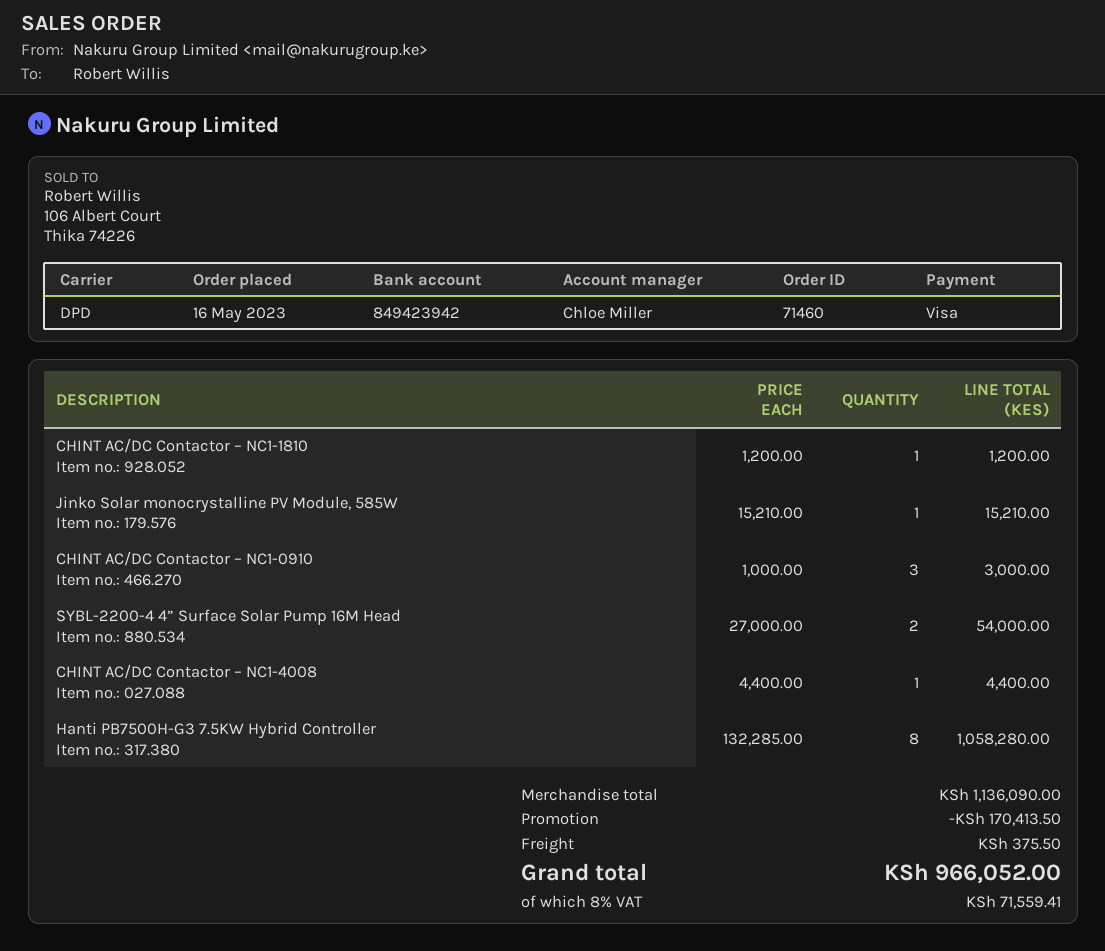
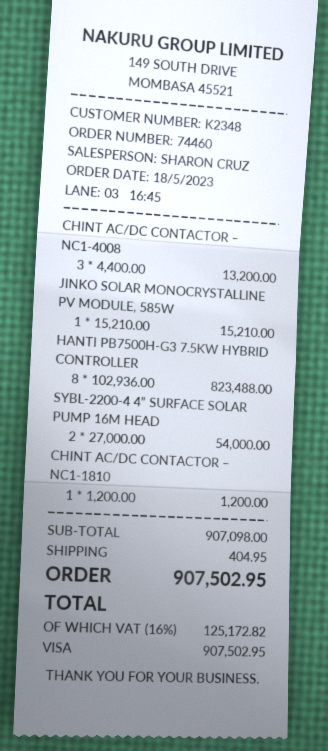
order number: 71460 -> 74460
order date: 2023-05-16 -> 2023-05-18
sales rep: Chloe Miller -> SHARON CRUZ
CHINT AC/DC Contactor – NC1-0910: 3 x 1000.00 = 3000.00 -> none
CHINT AC/DC Contactor – NC1-4008: 1 x 4400.00 = 4400.00 -> 3 x 4400.00 = 13200.00
Hanti PB7500H-G3 7.5KW Hybrid Controller: 8 x 132285.00 = 1058280.00 -> 8 x 102936.00 = 823488.00
subtotal: 1136090.00 -> 907098.00
discount: 170413.50 -> none
shipping: 375.50 -> 404.95
tax: 8% = 71559.41 -> 16% = 125172.82
total: 966052.00 -> 907502.95

